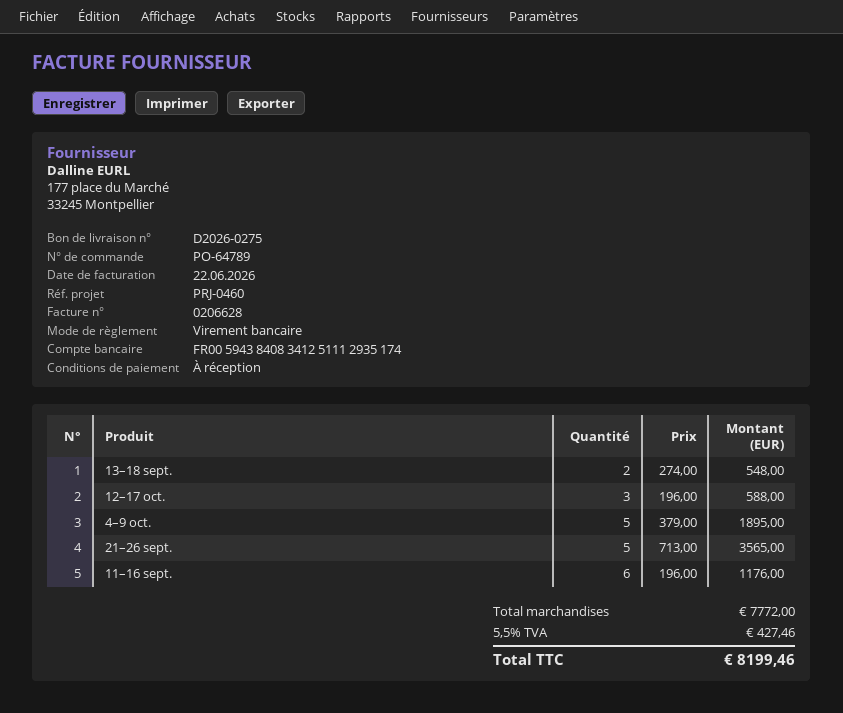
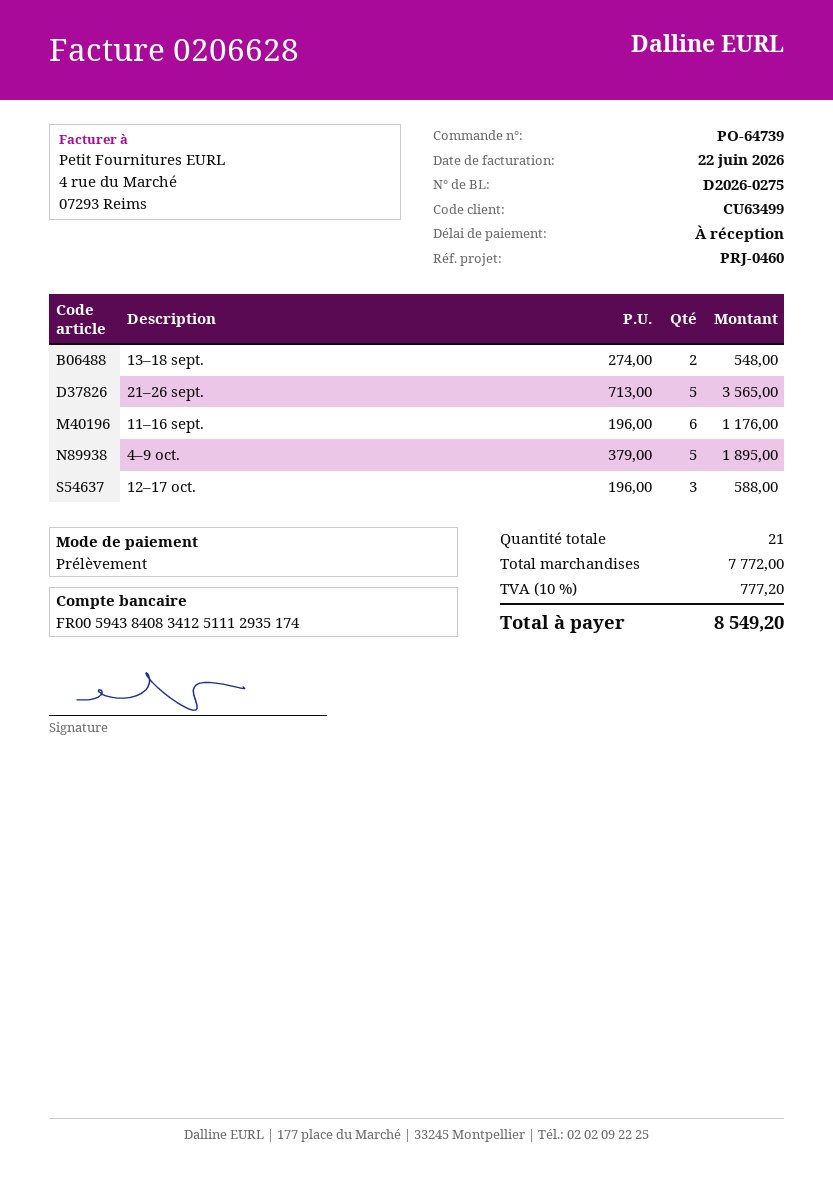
order number: PO-64789 -> PO-64739
payment method: bank transfer -> direct debit
tax: 5.5% = 427.46 -> 10% = 777.20
total: 8199.46 -> 8549.20

